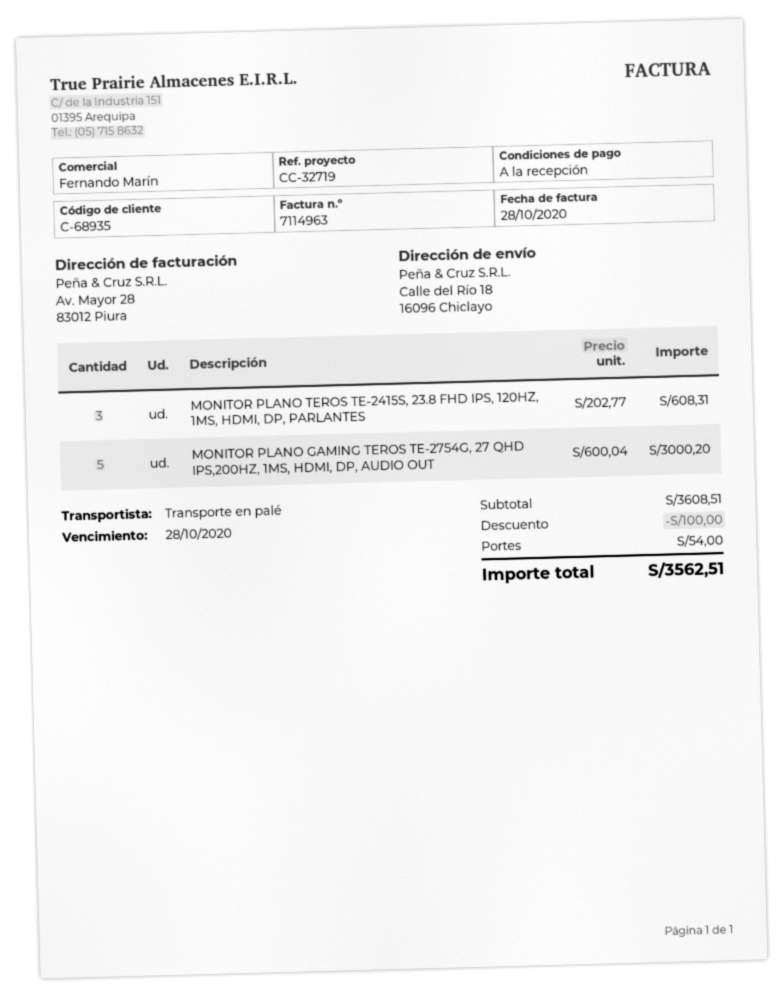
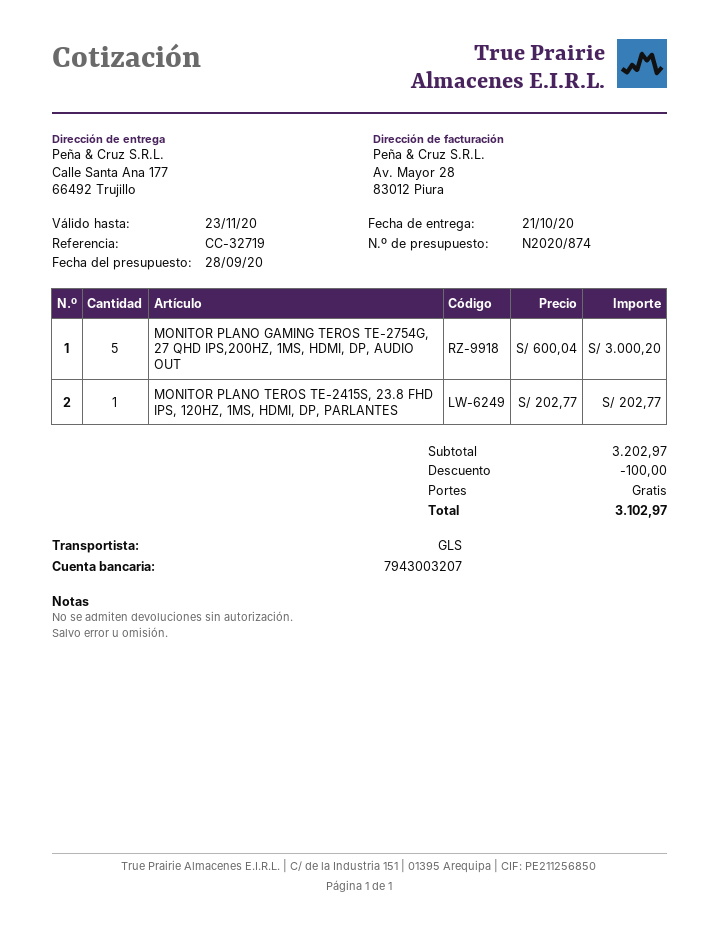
shipping method: pallet freight -> GLS
ship to: Calle del Río 18, 16096 Chiclayo -> Calle Santa Ana 177, 66492 Trujillo
MONITOR PLANO TEROS TE-2415S, 23.8 FHD IPS, 120HZ, 1MS, HDMI, DP, PARLANTES: 3 x 202.77 = 608.31 -> 1 x 202.77 = 202.77
subtotal: 3608.51 -> 3202.97
shipping: 54.00 -> 0.00
total: 3562.51 -> 3102.97

